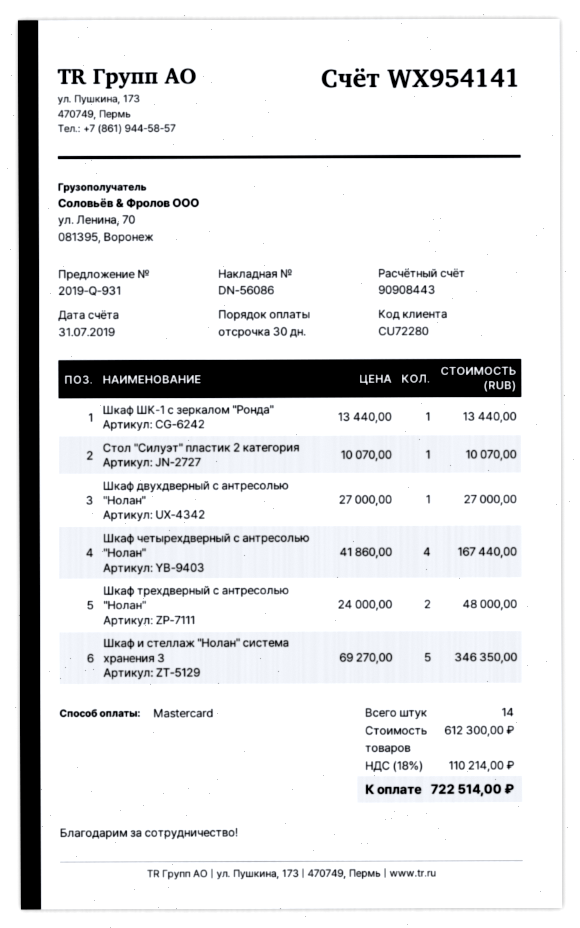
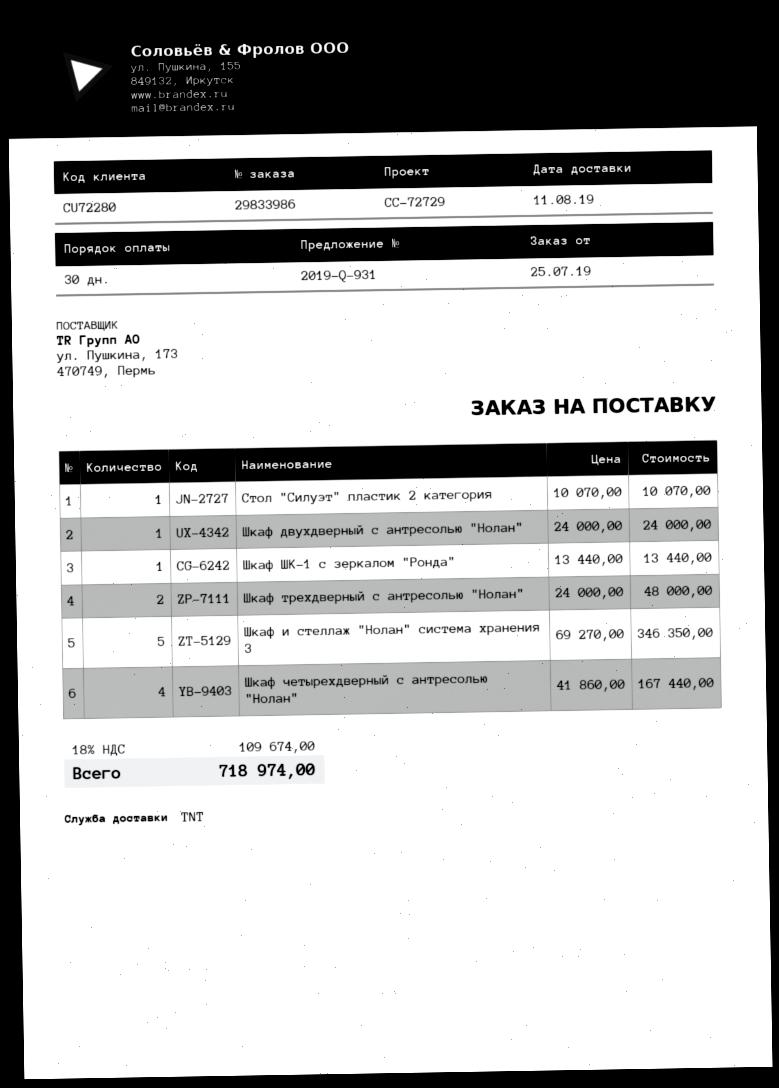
Шкаф двухдверный с антресолью "Нолан": 1 x 27000.00 = 27000.00 -> 1 x 24000.00 = 24000.00
tax: 18% = 110214.00 -> 18% = 109674.00
total: 722514.00 -> 718974.00

